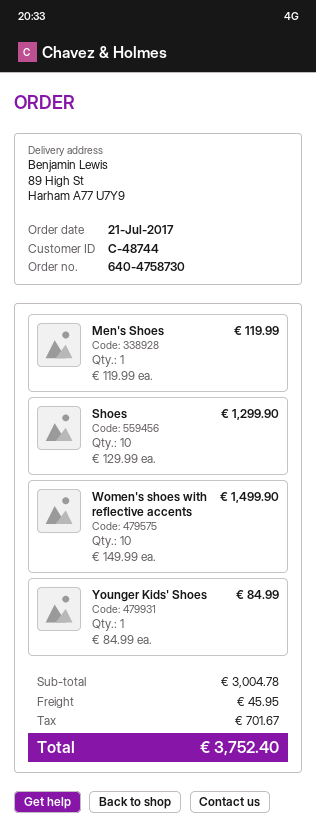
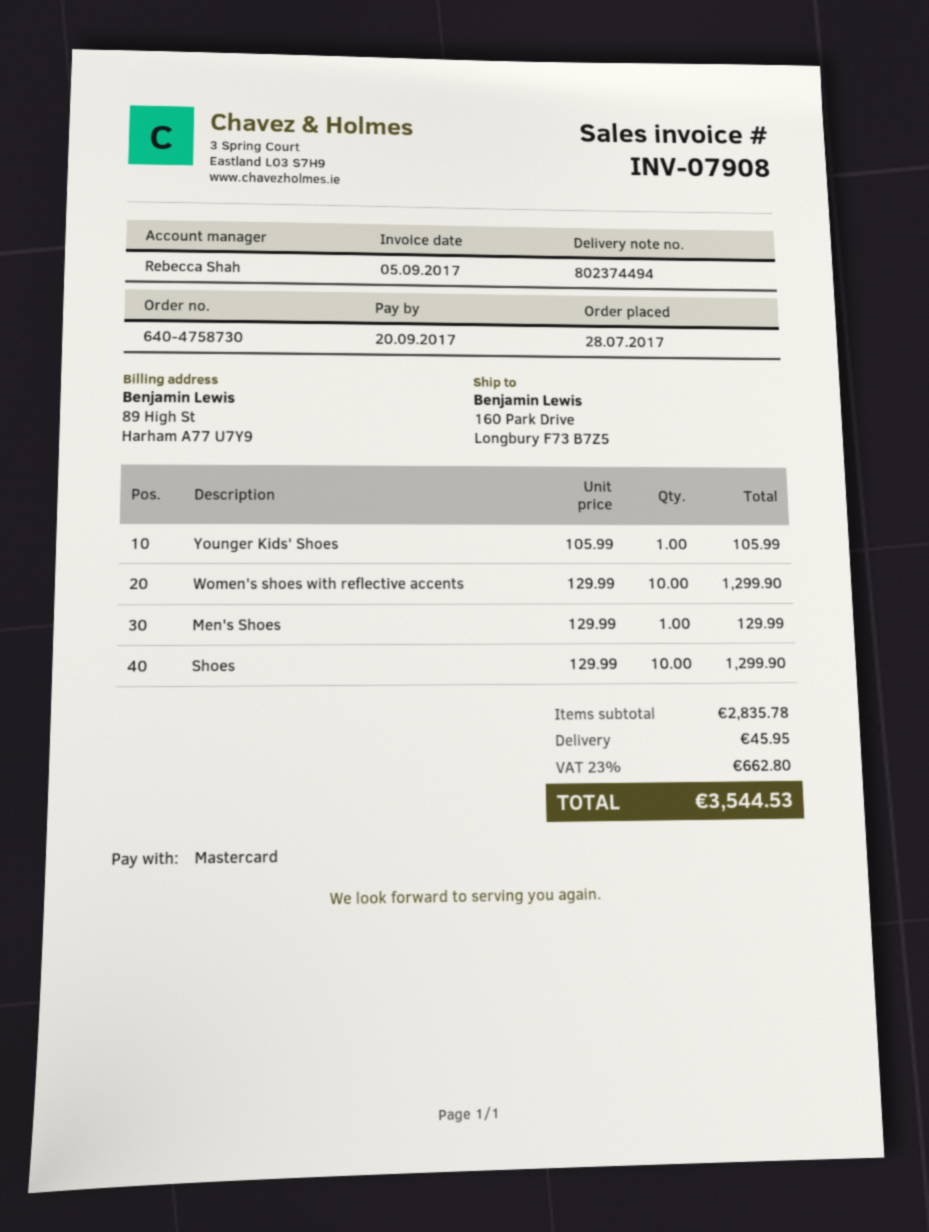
order date: 2017-07-21 -> 2017-07-28
ship to: 89 High St, Harham A77 U7Y9 -> 160 Park Drive, Longbury F73 B7Z5
Men's Shoes: 1 x 119.99 = 119.99 -> 1 x 129.99 = 129.99
Women's shoes with reflective accents: 10 x 149.99 = 1499.90 -> 10 x 129.99 = 1299.90
Younger Kids' Shoes: 1 x 84.99 = 84.99 -> 1 x 105.99 = 105.99
subtotal: 3004.78 -> 2835.78
tax: 701.67 -> 662.80
total: 3752.40 -> 3544.53

